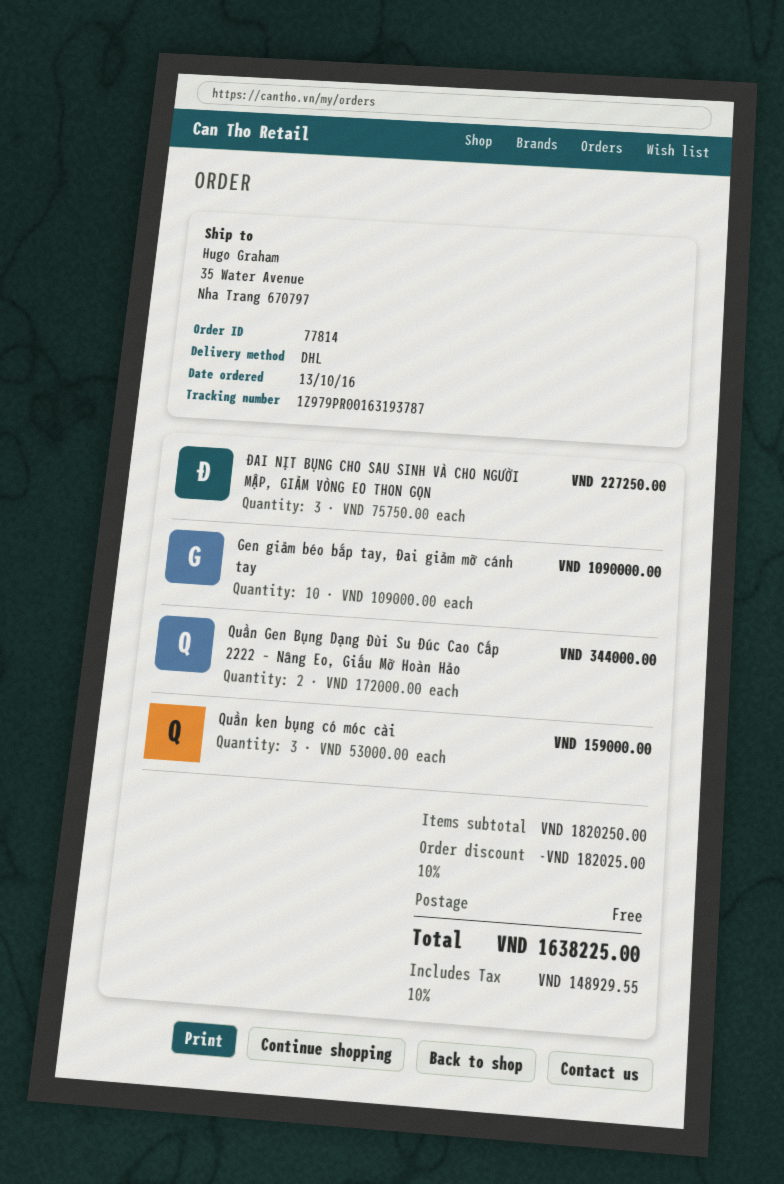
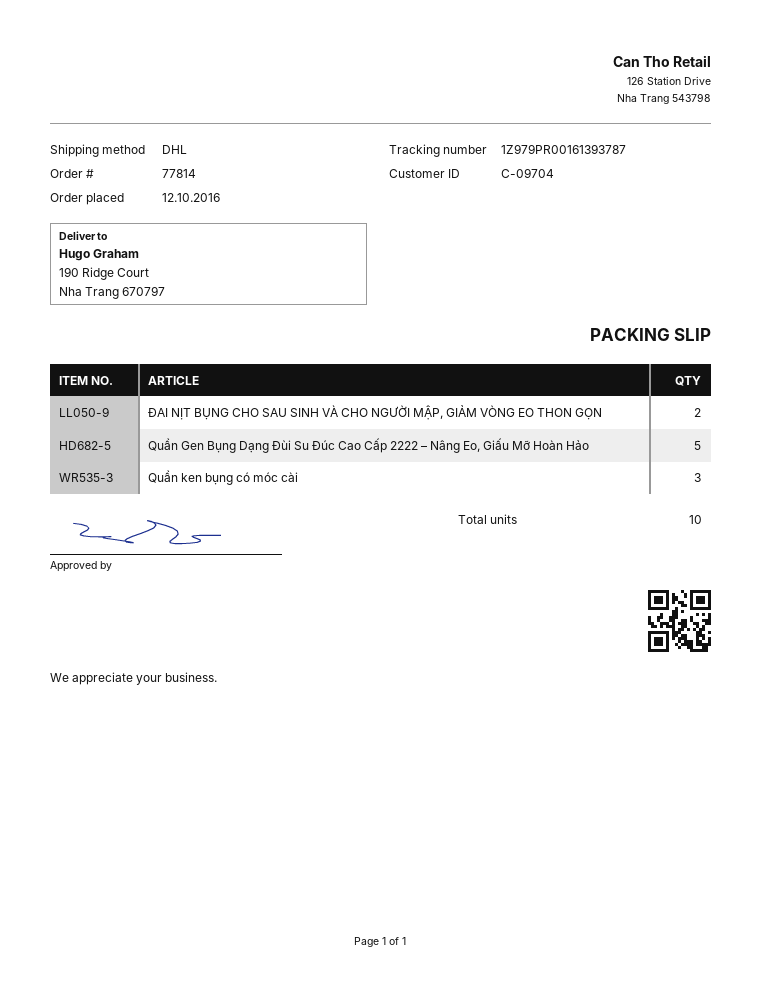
order date: 2016-10-13 -> 2016-10-12
tracking number: 1Z979PR00163193787 -> 1Z979PR00161393787
ship to: 35 Water Avenue, Nha Trang 670797 -> 190 Ridge Court, Nha Trang 670797
ĐAI NỊT BỤNG CHO SAU SINH VÀ CHO NGƯỜI MẬP, GIẢM VÒNG EO THON GỌN: 3 -> 2
Gen giảm béo bắp tay, Đai giảm mỡ cánh tay: 10 -> none
Quần Gen Bụng Dạng Đùi Su Đúc Cao Cấp 2222 – Nâng Eo, Giấu Mỡ Hoàn Hảo: 2 -> 5

